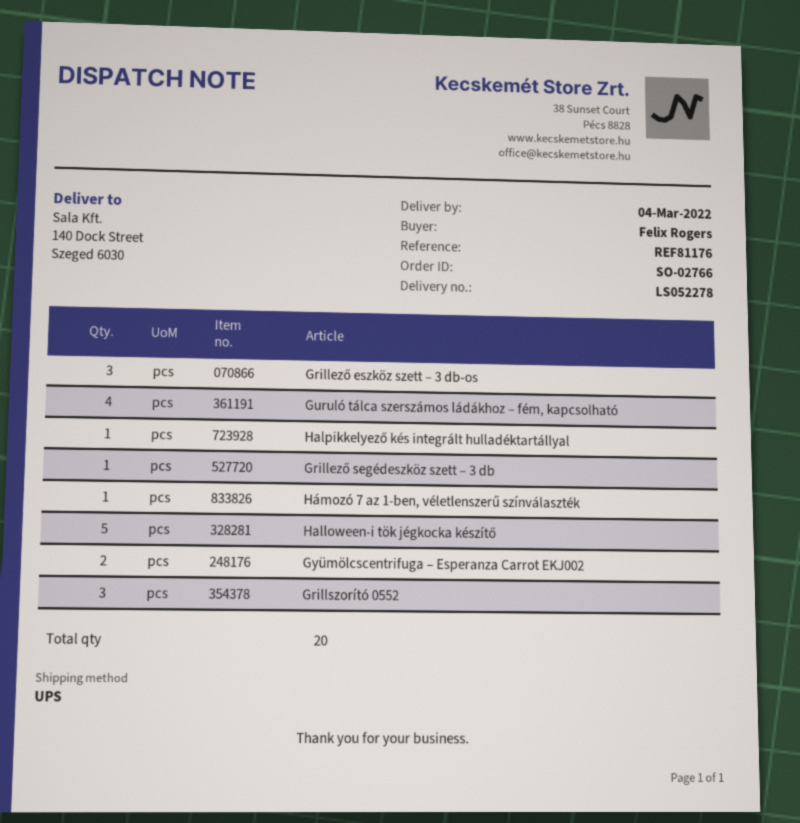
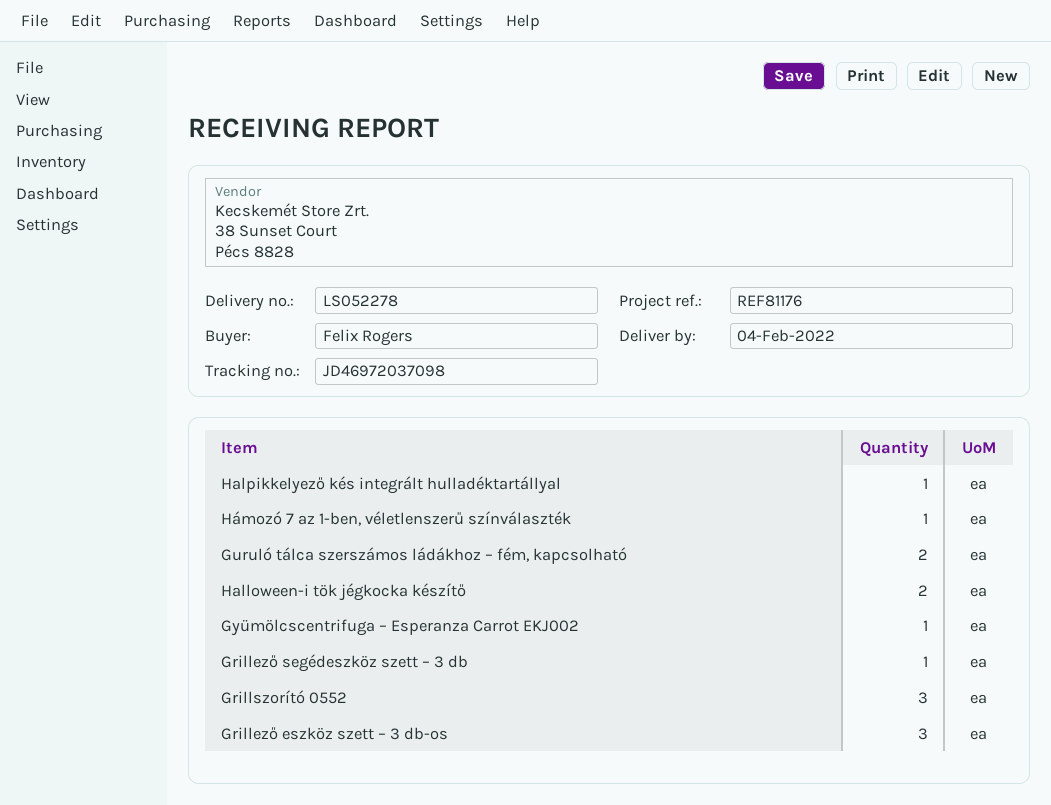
delivery date: 2022-03-04 -> 2022-02-04
Guruló tálca szerszámos ládákhoz – fém, kapcsolható: 4 -> 2
Halloween-i tök jégkocka készítő: 5 -> 2
Gyümölcscentrifuga – Esperanza Carrot EKJ002: 2 -> 1

